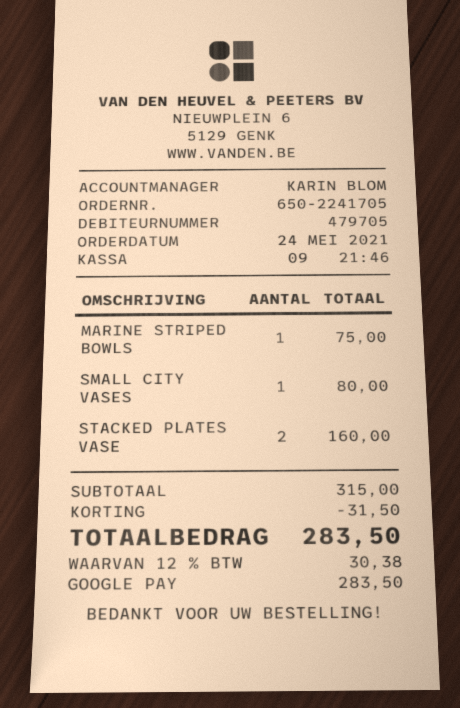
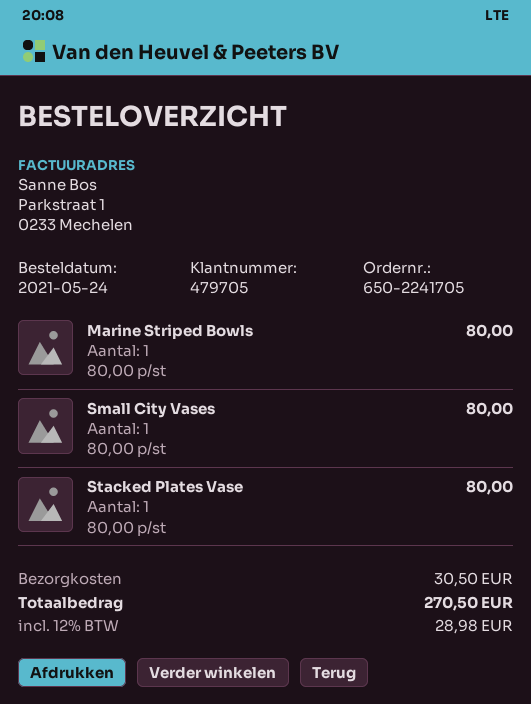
MARINE STRIPED BOWLS: 1 for 75.00 -> 1 for 80.00
STACKED PLATES VASE: 2 for 160.00 -> 1 for 80.00
discount: 31.50 -> none
shipping: none -> 30.50
tax: 12% = 30.38 -> 12% = 28.98
total: 283.50 -> 270.50

